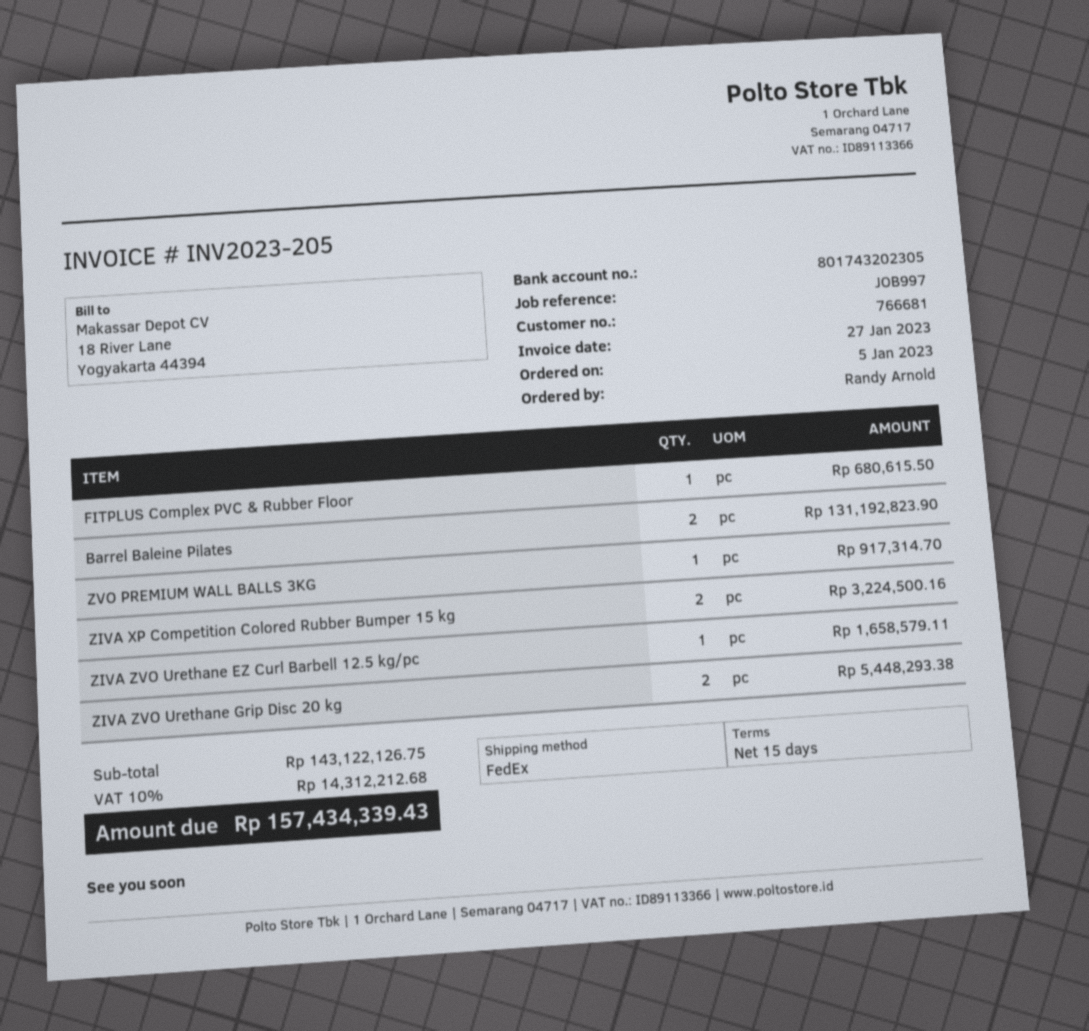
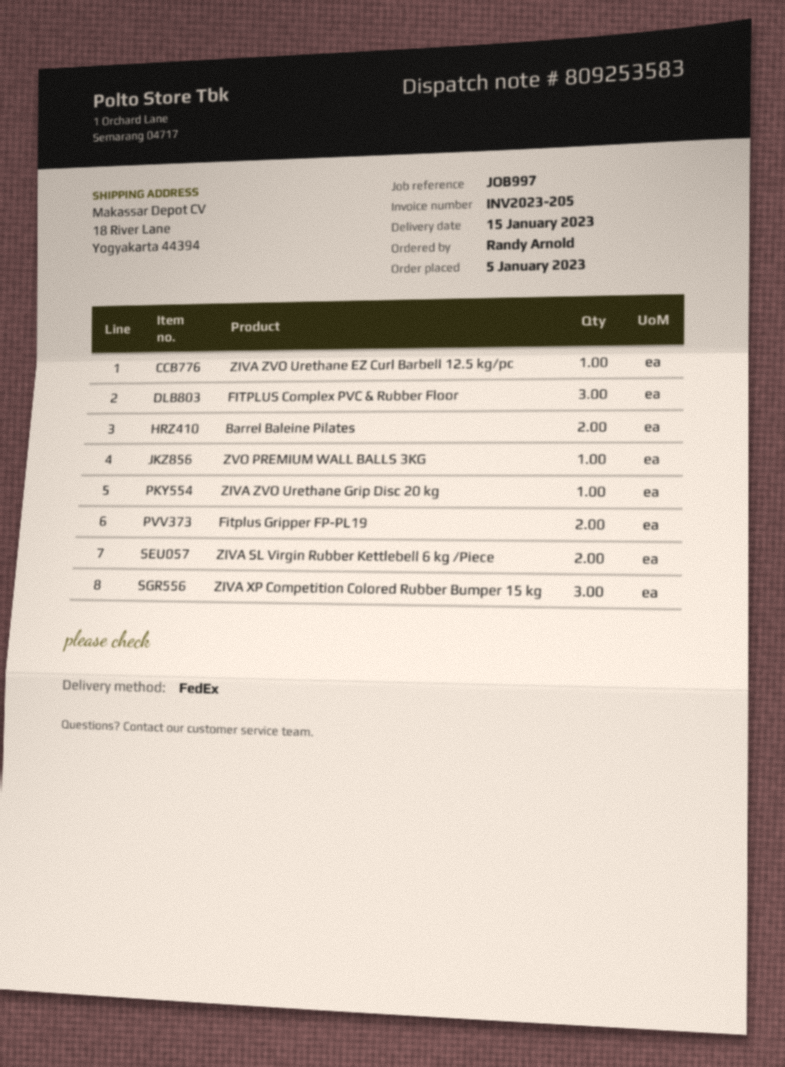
FITPLUS Complex PVC & Rubber Floor: 1 -> 3
ZIVA XP Competition Colored Rubber Bumper 15 kg: 2 -> 3
ZIVA ZVO Urethane Grip Disc 20 kg: 2 -> 1
Fitplus Gripper FP-PL19: none -> 2
ZIVA SL Virgin Rubber Kettlebell 6 kg /Piece: none -> 2

